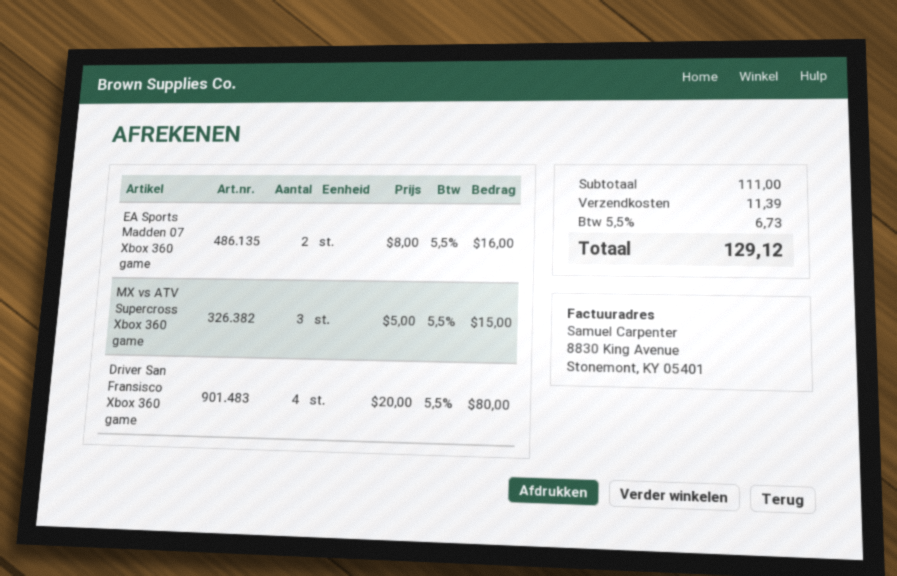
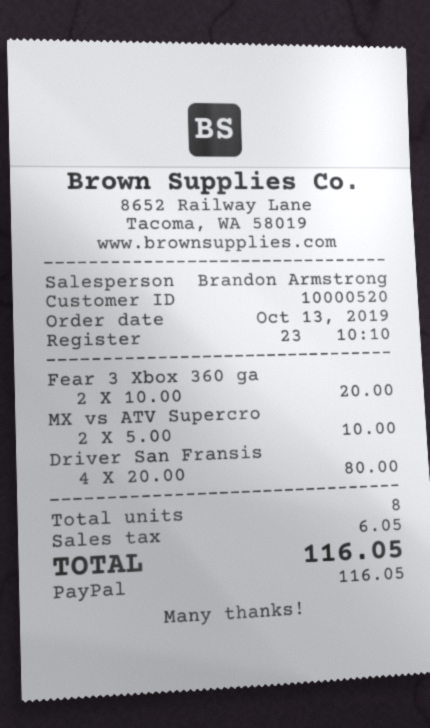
EA Sports Madden 07 Xbox 360 game: 2 x 8.00 = 16.00 -> none
MX vs ATV Supercross Xbox 360 game: 3 x 5.00 = 15.00 -> 2 x 5.00 = 10.00
Fear 3 Xbox 360 ga: none -> 2 x 10.00 = 20.00
shipping: 11.39 -> none
tax: 6.73 -> 6.05
total: 129.12 -> 116.05

